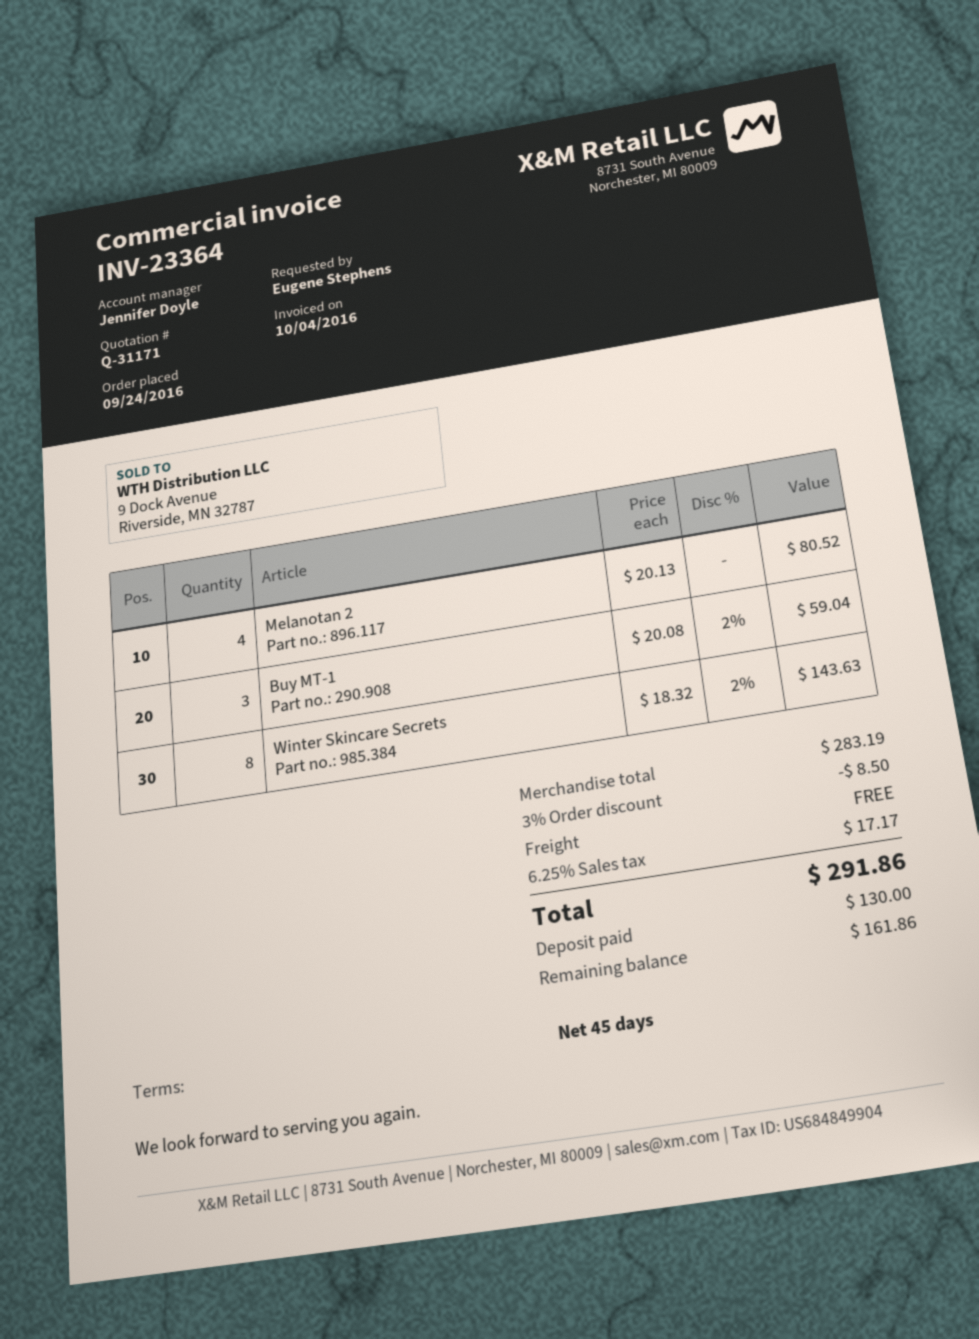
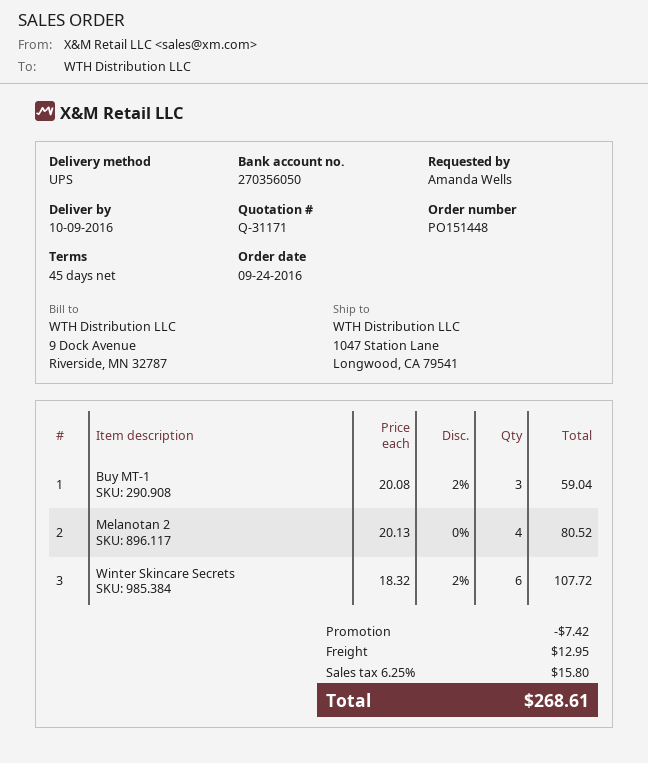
ordered by: Eugene Stephens -> Amanda Wells
Winter Skincare Secrets: 8 x 18.32 - 2% = 143.63 -> 6 x 18.32 - 2% = 107.72
discount: 8.50 -> 7.42
shipping: 0.00 -> 12.95
tax: 6.25% = 17.17 -> 6.25% = 15.80
total: 291.86 -> 268.61

